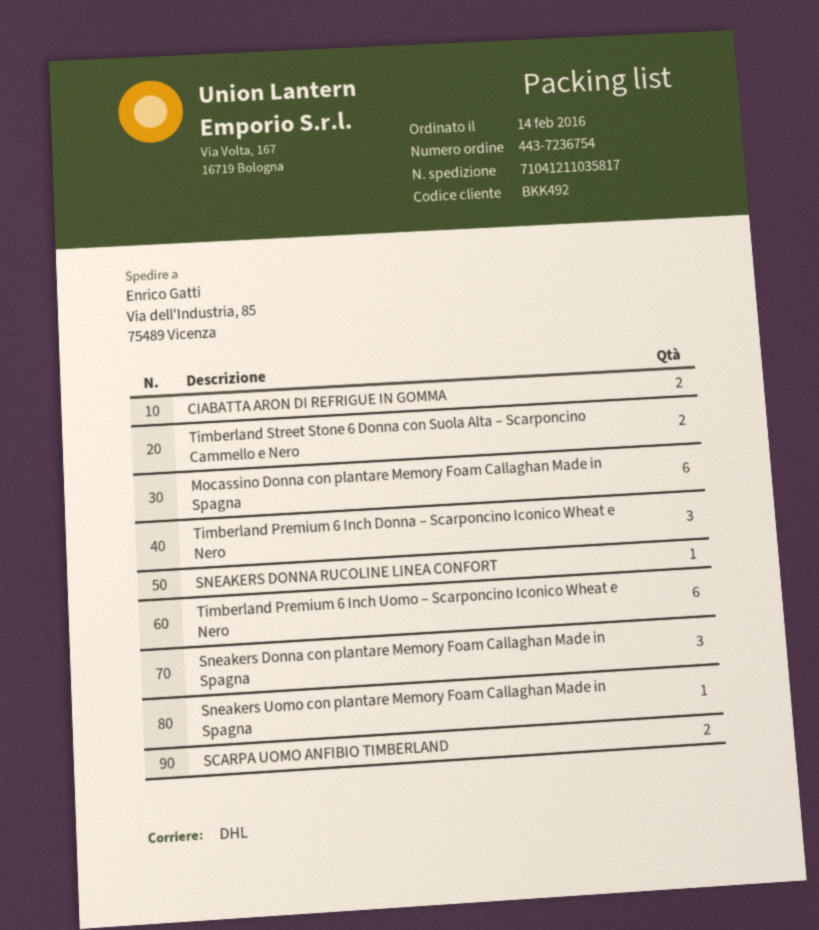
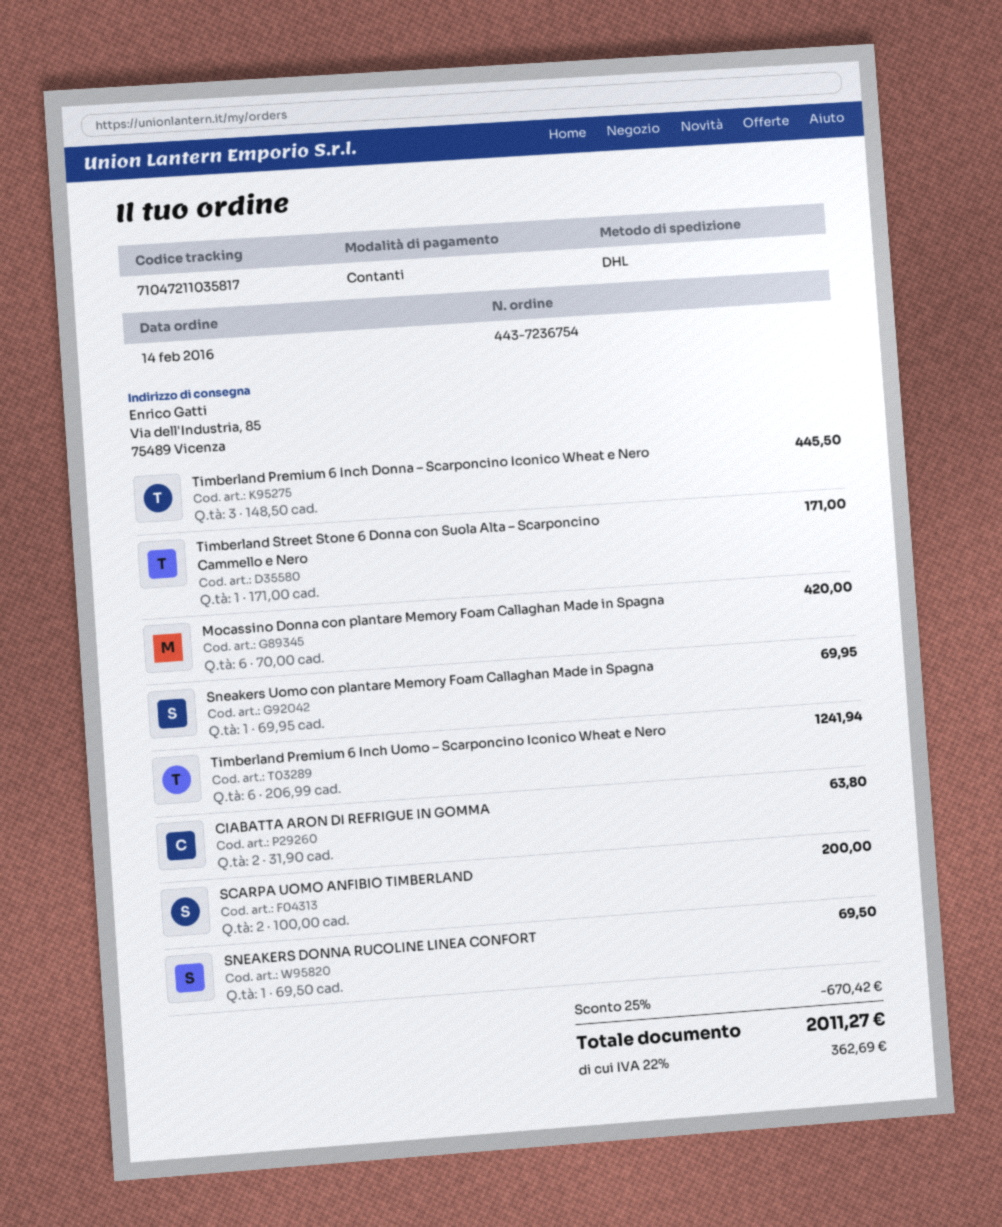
tracking number: 71041211035817 -> 71047211035817
Timberland Street Stone 6 Donna con Suola Alta – Scarponcino Cammello e Nero: 2 -> 1
Sneakers Donna con plantare Memory Foam Callaghan Made in Spagna: 3 -> none

